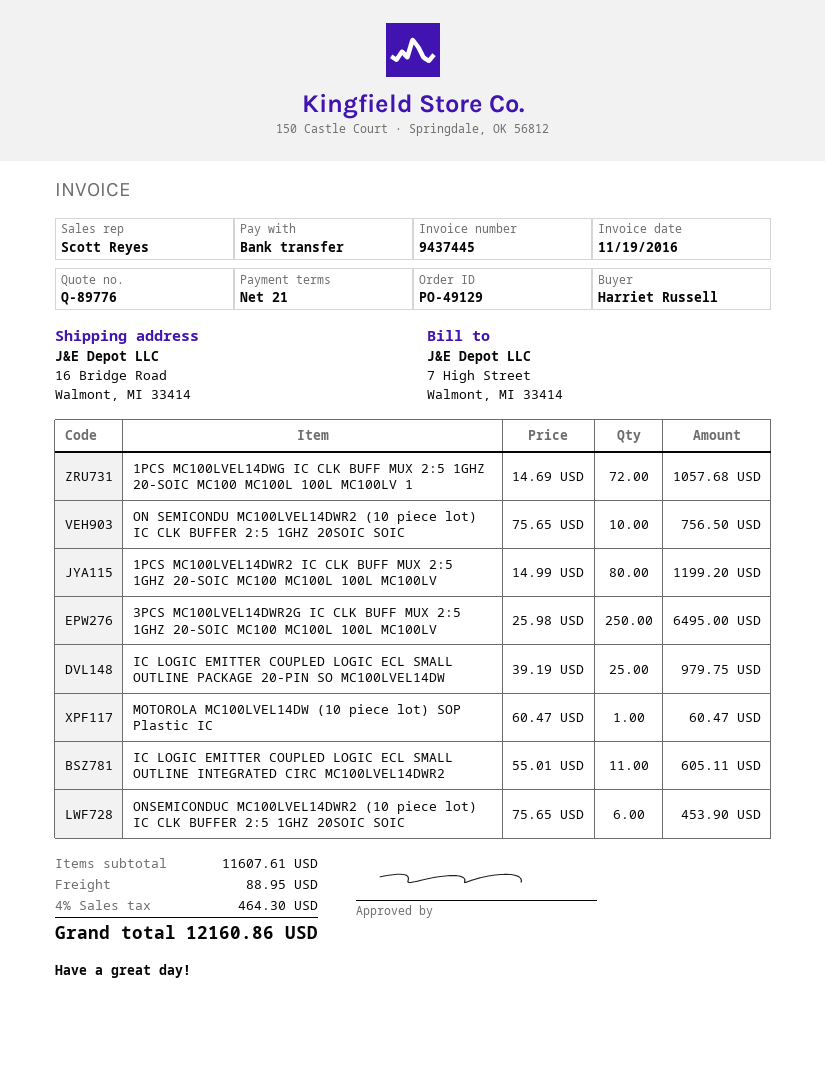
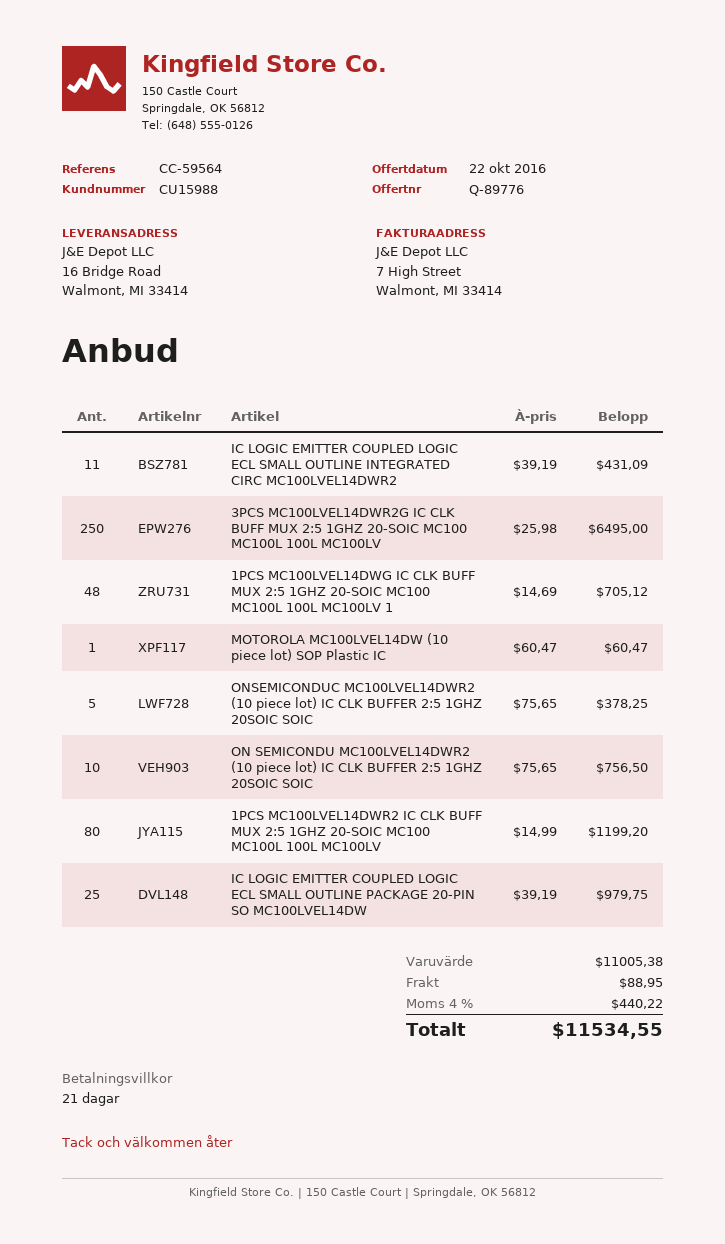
1PCS MC100LVEL14DWG IC CLK BUFF MUX 2:5 1GHZ 20-SOIC MC100 MC100L 100L MC100LV 1: 72 x 14.69 = 1057.68 -> 48 x 14.69 = 705.12
IC LOGIC EMITTER COUPLED LOGIC ECL SMALL OUTLINE INTEGRATED CIRC MC100LVEL14DWR2: 11 x 55.01 = 605.11 -> 11 x 39.19 = 431.09
ONSEMICONDUC MC100LVEL14DWR2 (10 piece lot) IC CLK BUFFER 2:5 1GHZ 20SOIC SOIC: 6 x 75.65 = 453.90 -> 5 x 75.65 = 378.25
subtotal: 11607.61 -> 11005.38
tax: 4% = 464.30 -> 4% = 440.22
total: 12160.86 -> 11534.55

